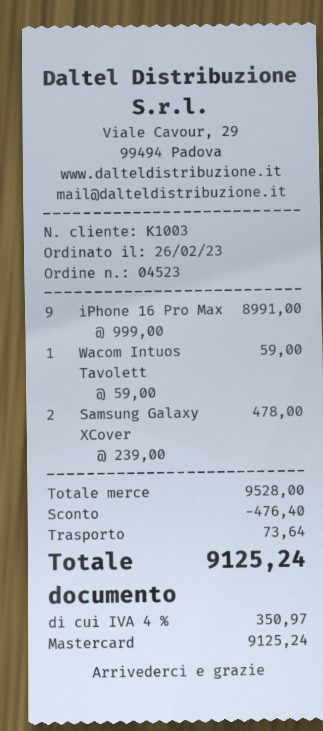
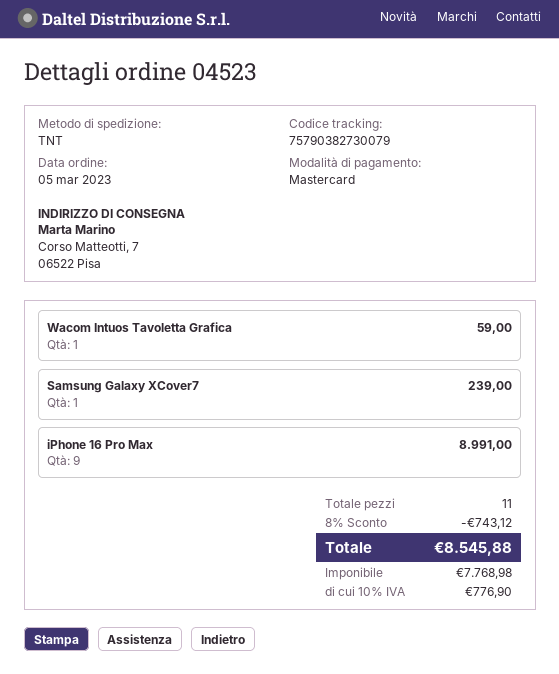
order date: 2023-02-26 -> 2023-03-05
Samsung Galaxy XCover: 2 for 478.00 -> 1 for 239.00
discount: 476.40 -> 743.12
shipping: 73.64 -> none
tax: 4% = 350.97 -> 10% = 776.90
total: 9125.24 -> 8545.88

